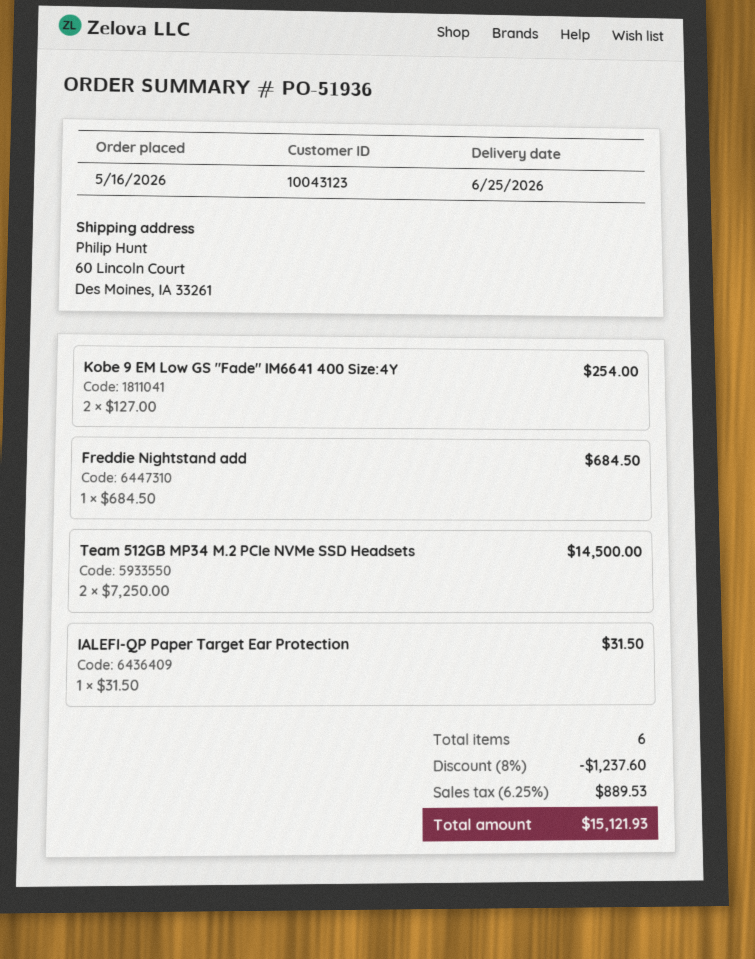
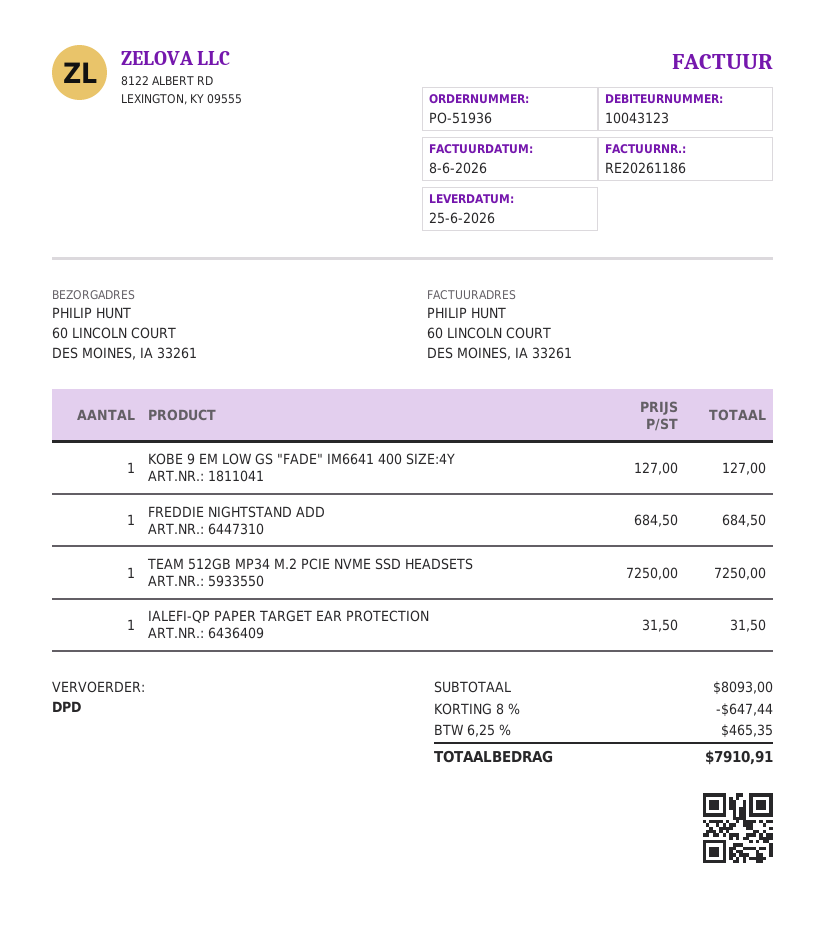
Kobe 9 EM Low GS "Fade" IM6641 400 Size:4Y: 2 x 127.00 = 254.00 -> 1 x 127.00 = 127.00
Team 512GB MP34 M.2 PCIe NVMe SSD Headsets: 2 x 7250.00 = 14500.00 -> 1 x 7250.00 = 7250.00
discount: 8% = 1237.60 -> 8% = 647.44
tax: 6.25% = 889.53 -> 6.25% = 465.35
total: 15121.93 -> 7910.91

